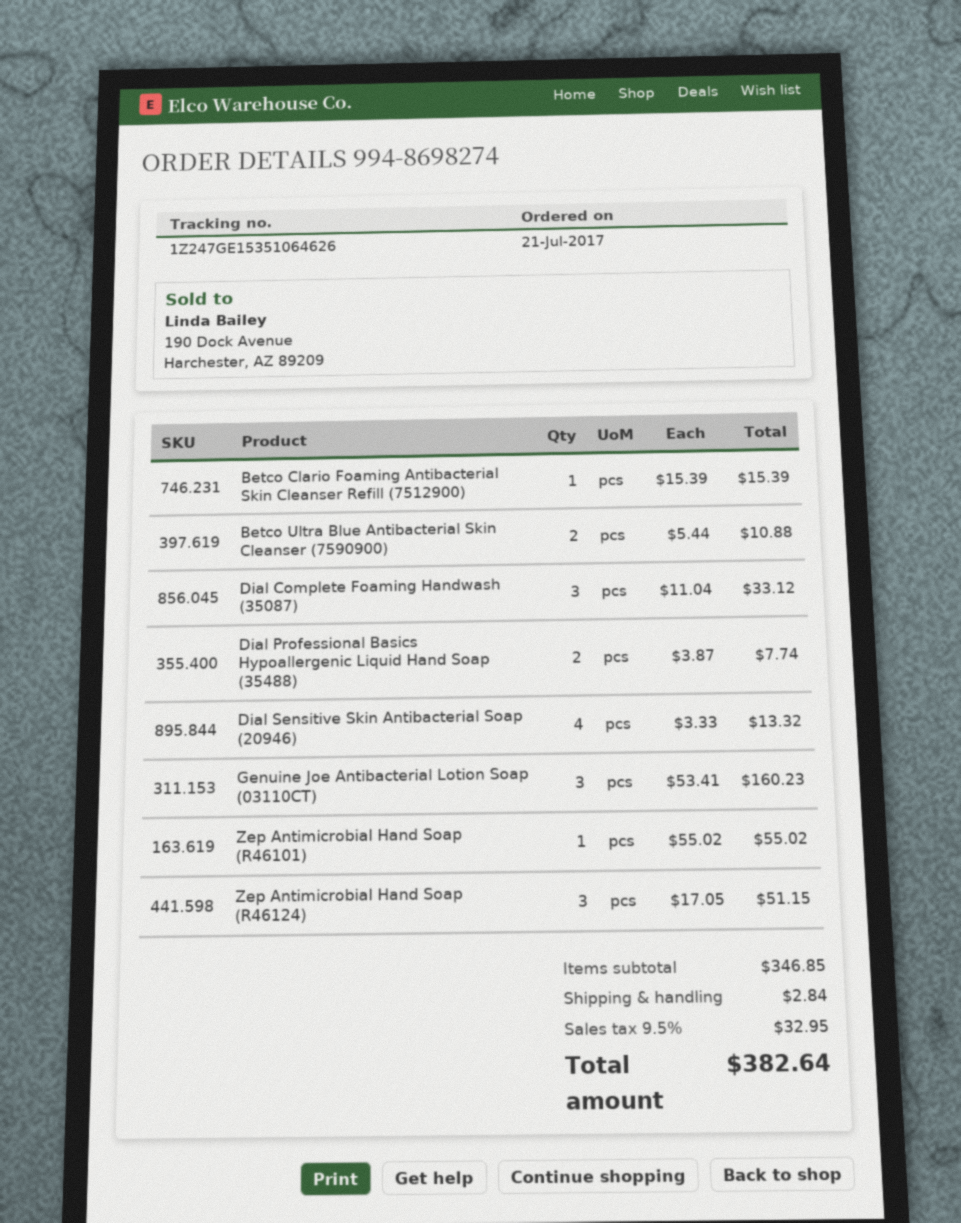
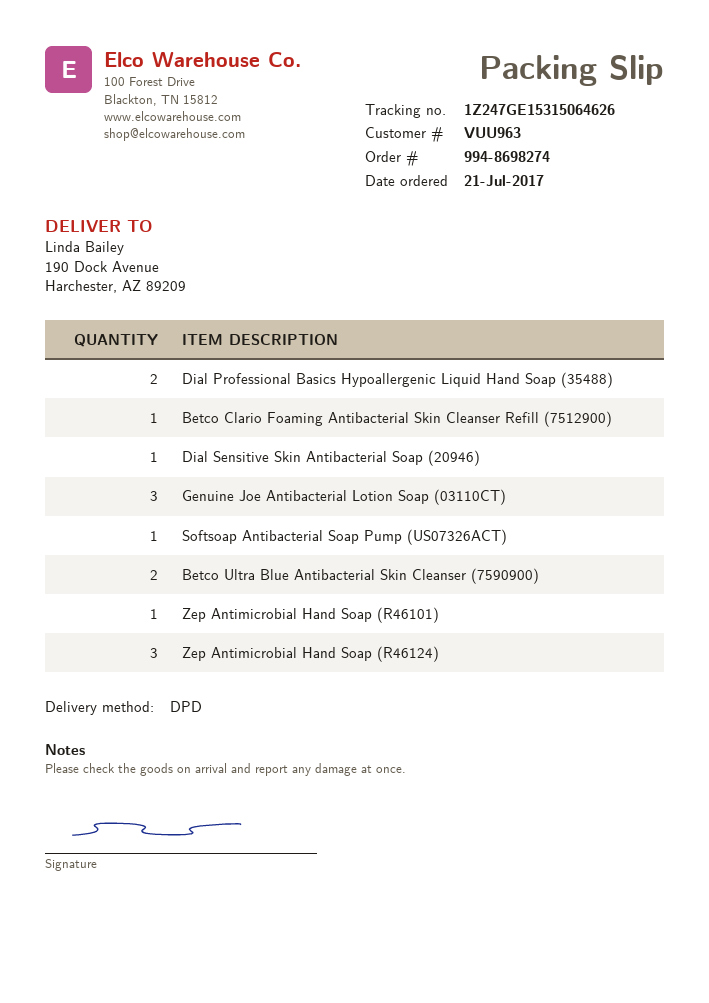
tracking number: 1Z247GE15351064626 -> 1Z247GE15315064626
Dial Complete Foaming Handwash (35087): 3 -> none
Dial Sensitive Skin Antibacterial Soap (20946): 4 -> 1
Softsoap Antibacterial Soap Pump (US07326ACT): none -> 1

